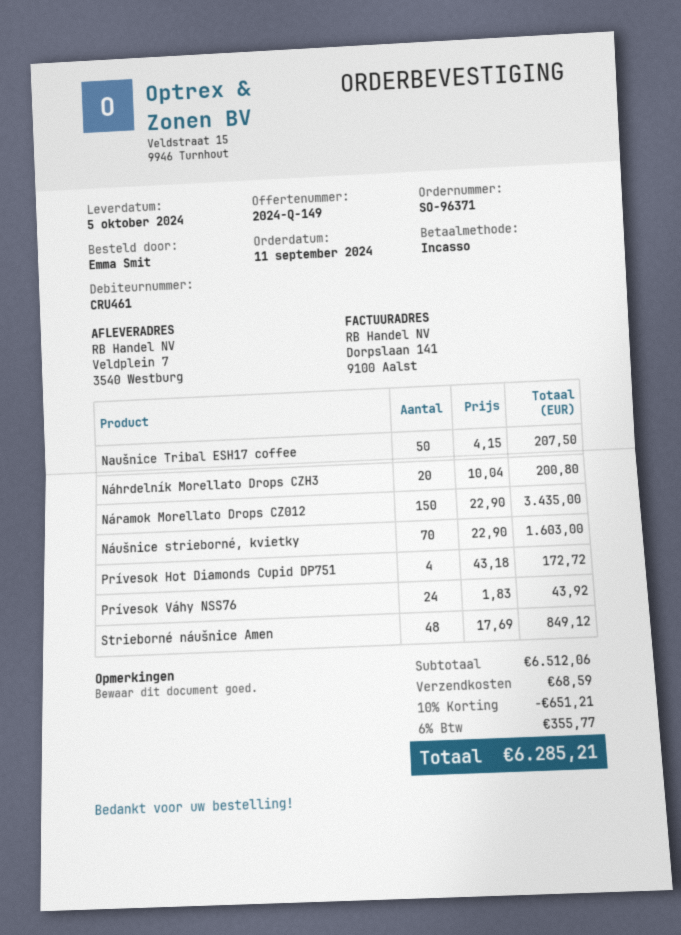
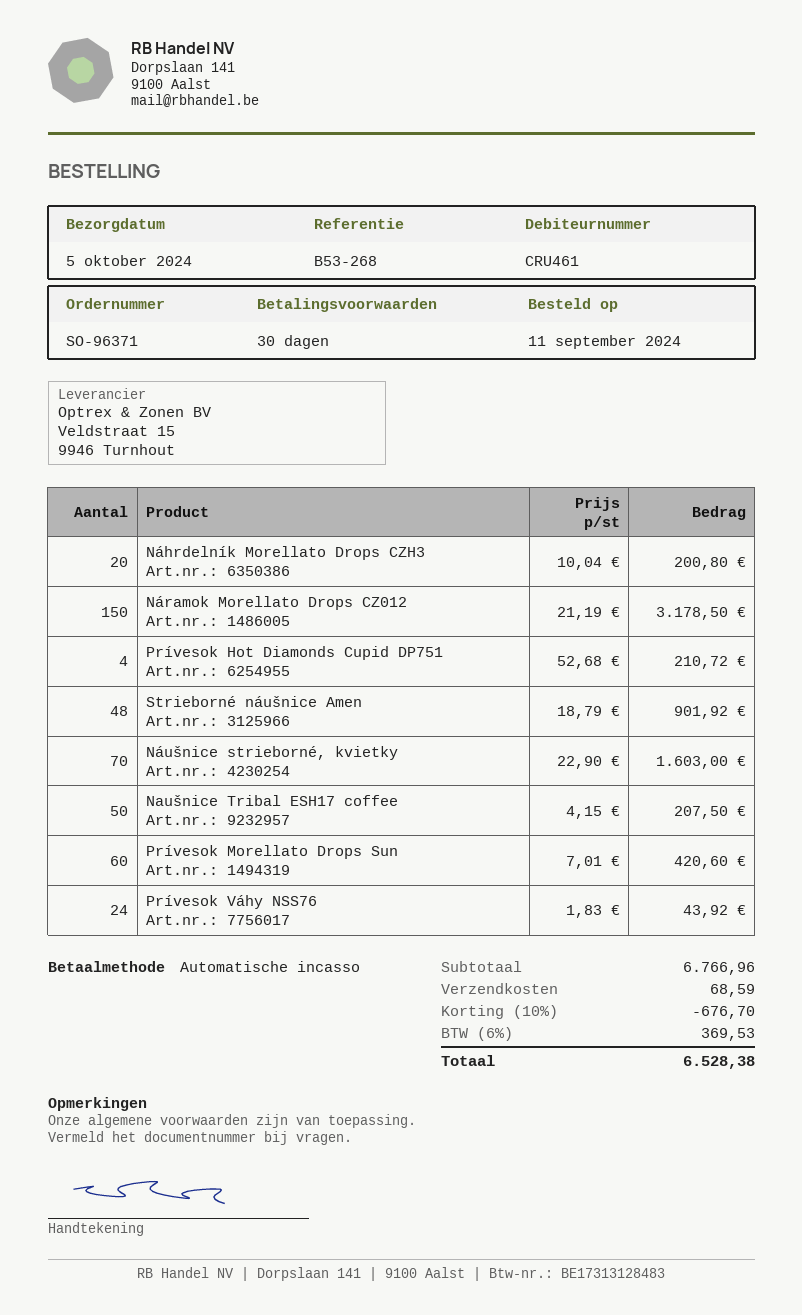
Náramok Morellato Drops CZ012: 150 x 22.90 = 3435.00 -> 150 x 21.19 = 3178.50
Prívesok Hot Diamonds Cupid DP751: 4 x 43.18 = 172.72 -> 4 x 52.68 = 210.72
Strieborné náušnice Amen: 48 x 17.69 = 849.12 -> 48 x 18.79 = 901.92
Prívesok Morellato Drops Sun: none -> 60 x 7.01 = 420.60
subtotal: 6512.06 -> 6766.96
discount: 10% = 651.21 -> 10% = 676.70
tax: 6% = 355.77 -> 6% = 369.53
total: 6285.21 -> 6528.38

